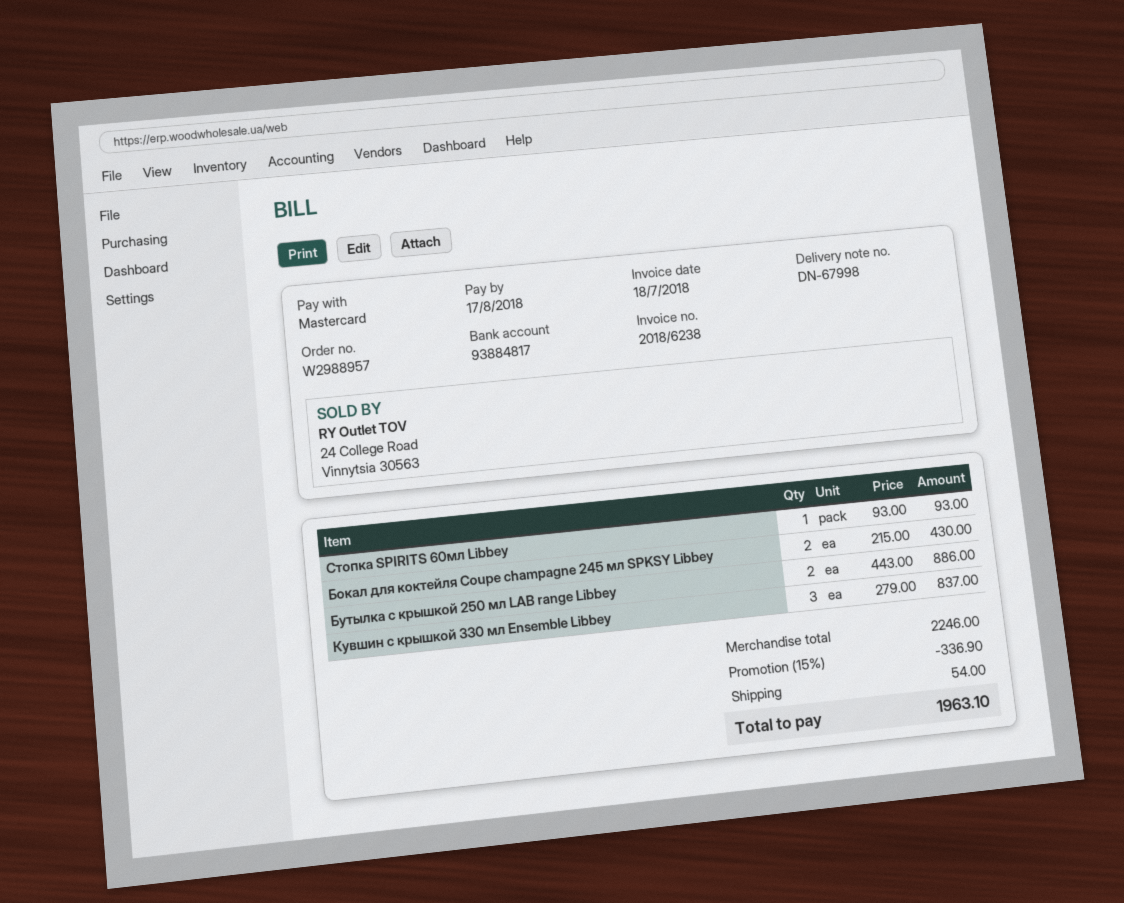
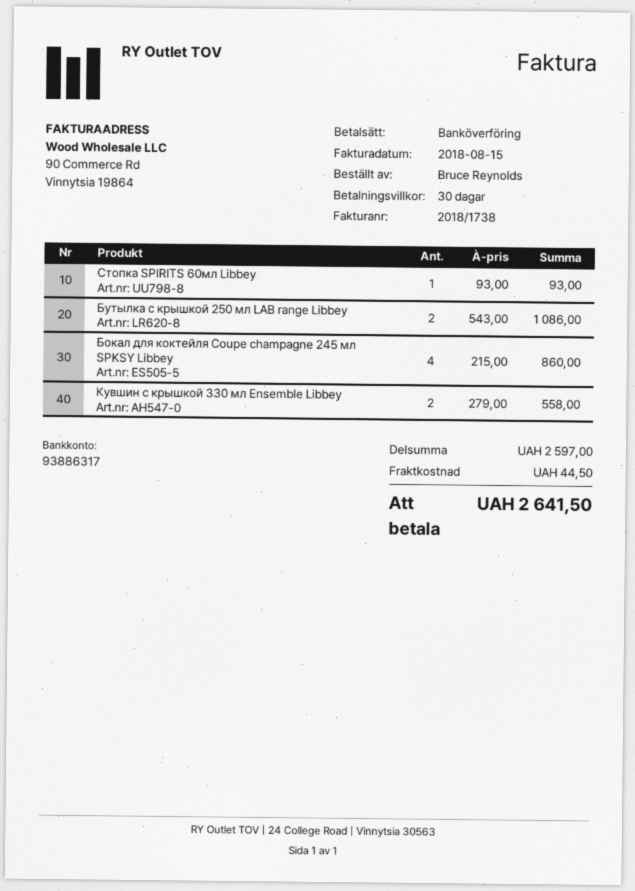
invoice number: 2018/6238 -> 2018/1738
invoice date: 2018-07-18 -> 2018-08-15
payment method: Mastercard -> bank transfer
bank account: 93884817 -> 93886317
Бокал для коктейля Coupe champagne 245 мл SPKSY Libbey: 2 x 215.00 = 430.00 -> 4 x 215.00 = 860.00
Бутылка с крышкой 250 мл LAB range Libbey: 2 x 443.00 = 886.00 -> 2 x 543.00 = 1086.00
Кувшин с крышкой 330 мл Ensemble Libbey: 3 x 279.00 = 837.00 -> 2 x 279.00 = 558.00
subtotal: 2246.00 -> 2597.00
discount: 15% = 336.90 -> none
shipping: 54.00 -> 44.50
total: 1963.10 -> 2641.50

